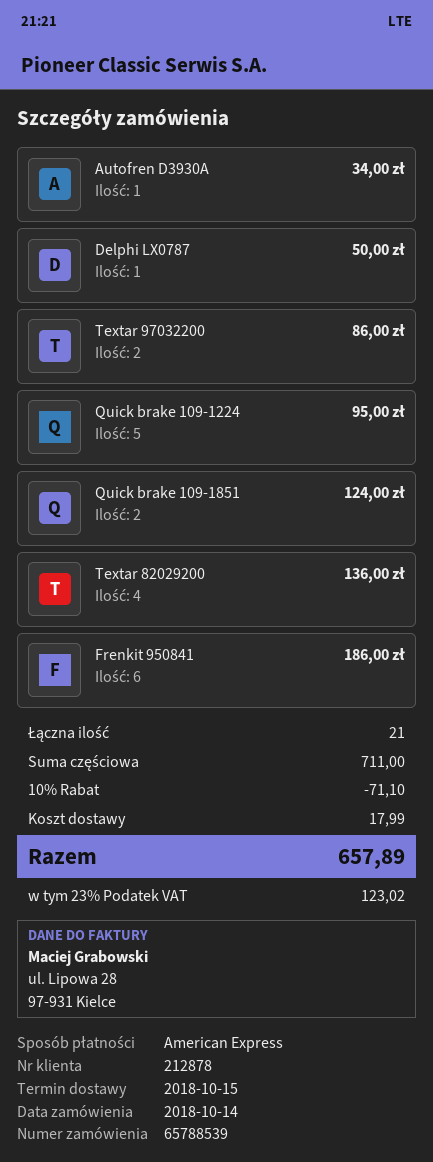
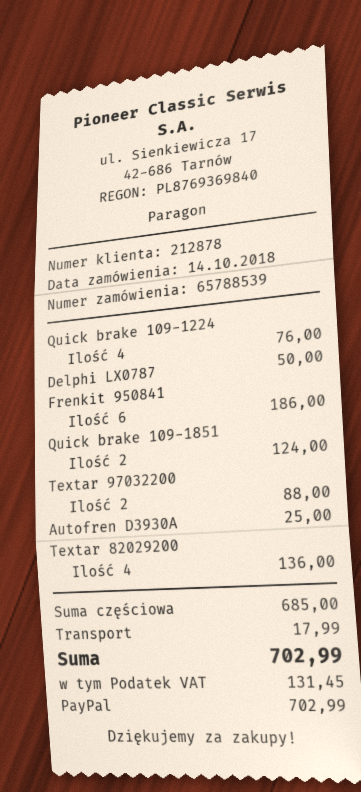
payment method: American Express -> PayPal
Autofren D3930A: 1 for 34.00 -> 1 for 25.00
Textar 97032200: 2 for 86.00 -> 2 for 88.00
Quick brake 109-1224: 5 for 95.00 -> 4 for 76.00
subtotal: 711.00 -> 685.00
discount: 10% = 71.10 -> none
tax: 123.02 -> 131.45
total: 657.89 -> 702.99

